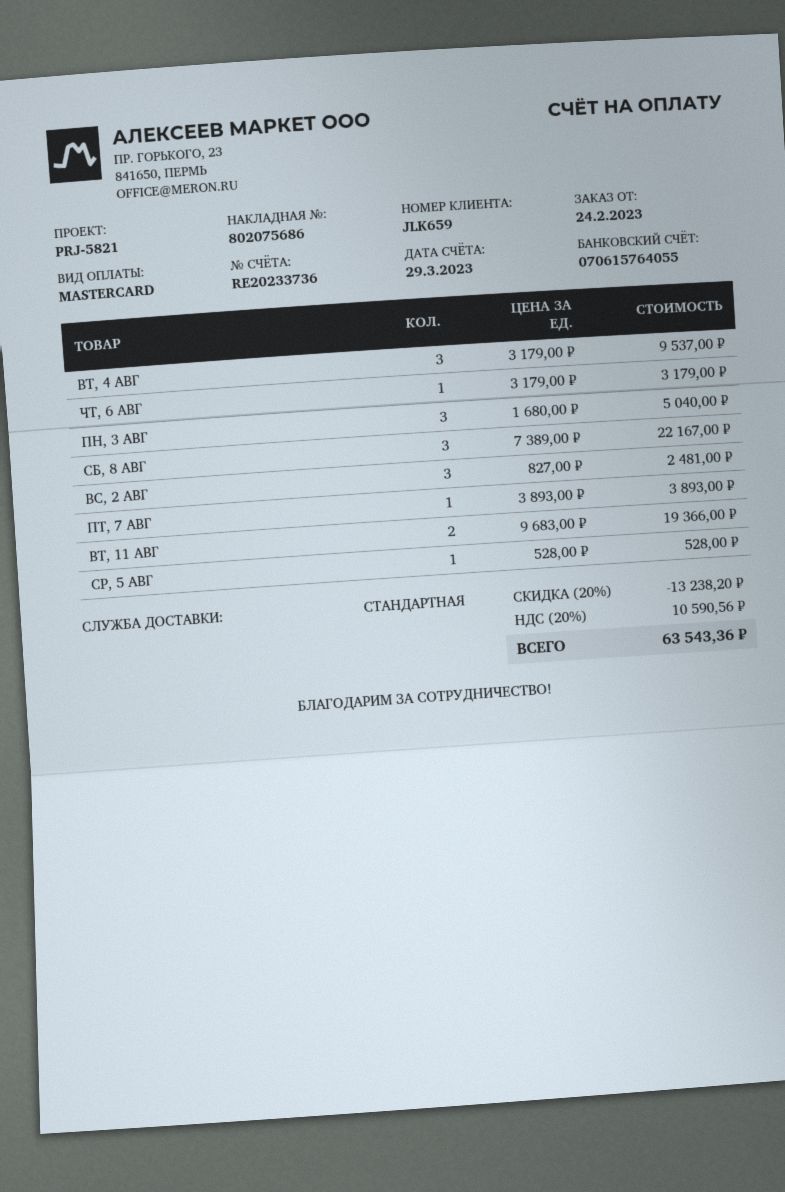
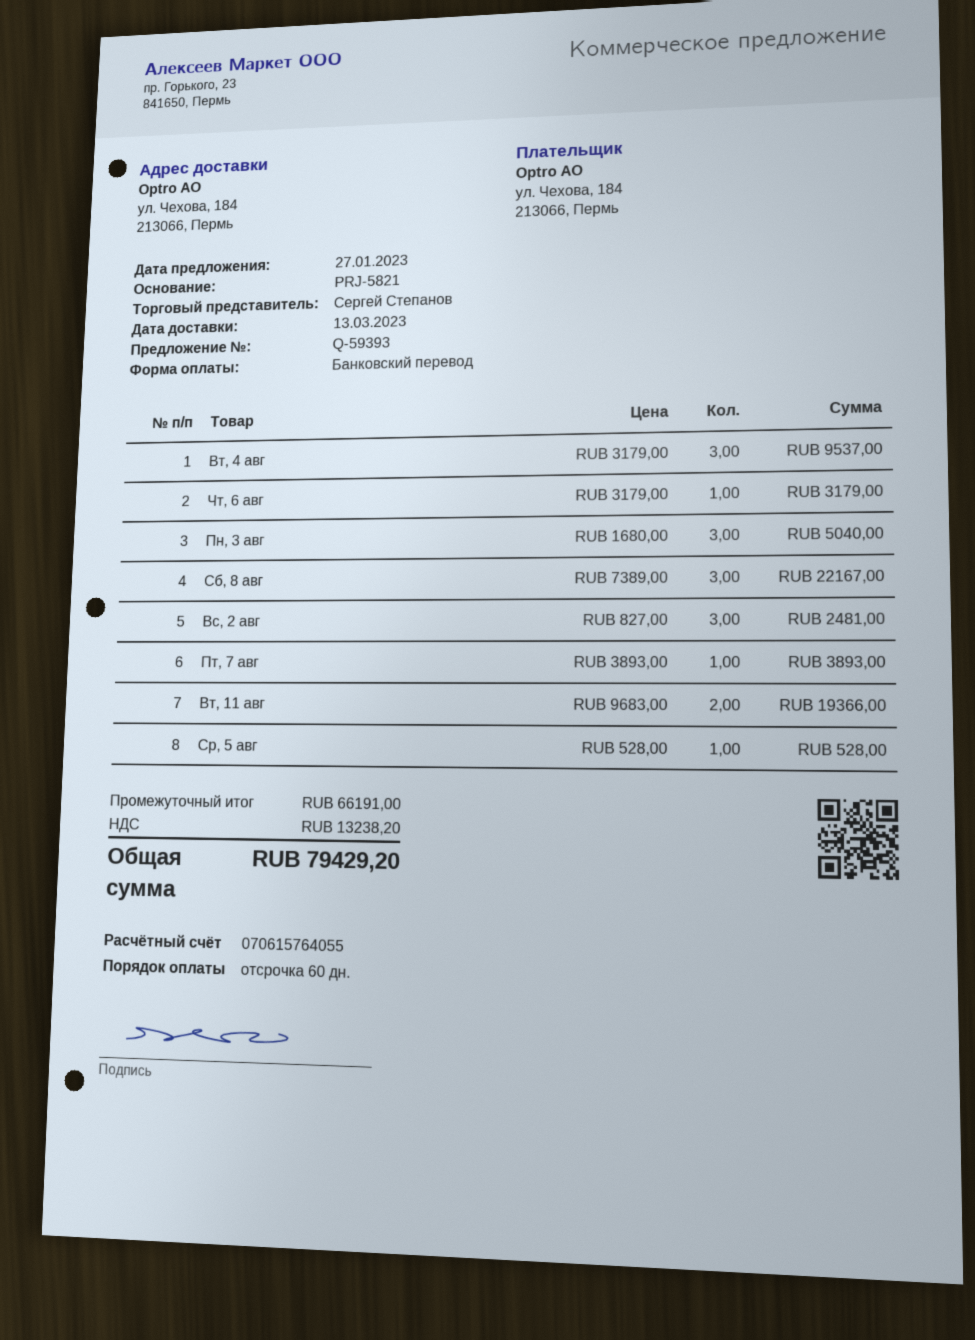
payment method: Mastercard -> bank transfer
discount: 20% = 13238.20 -> none
tax: 10590.56 -> 13238.20
total: 63543.36 -> 79429.20

